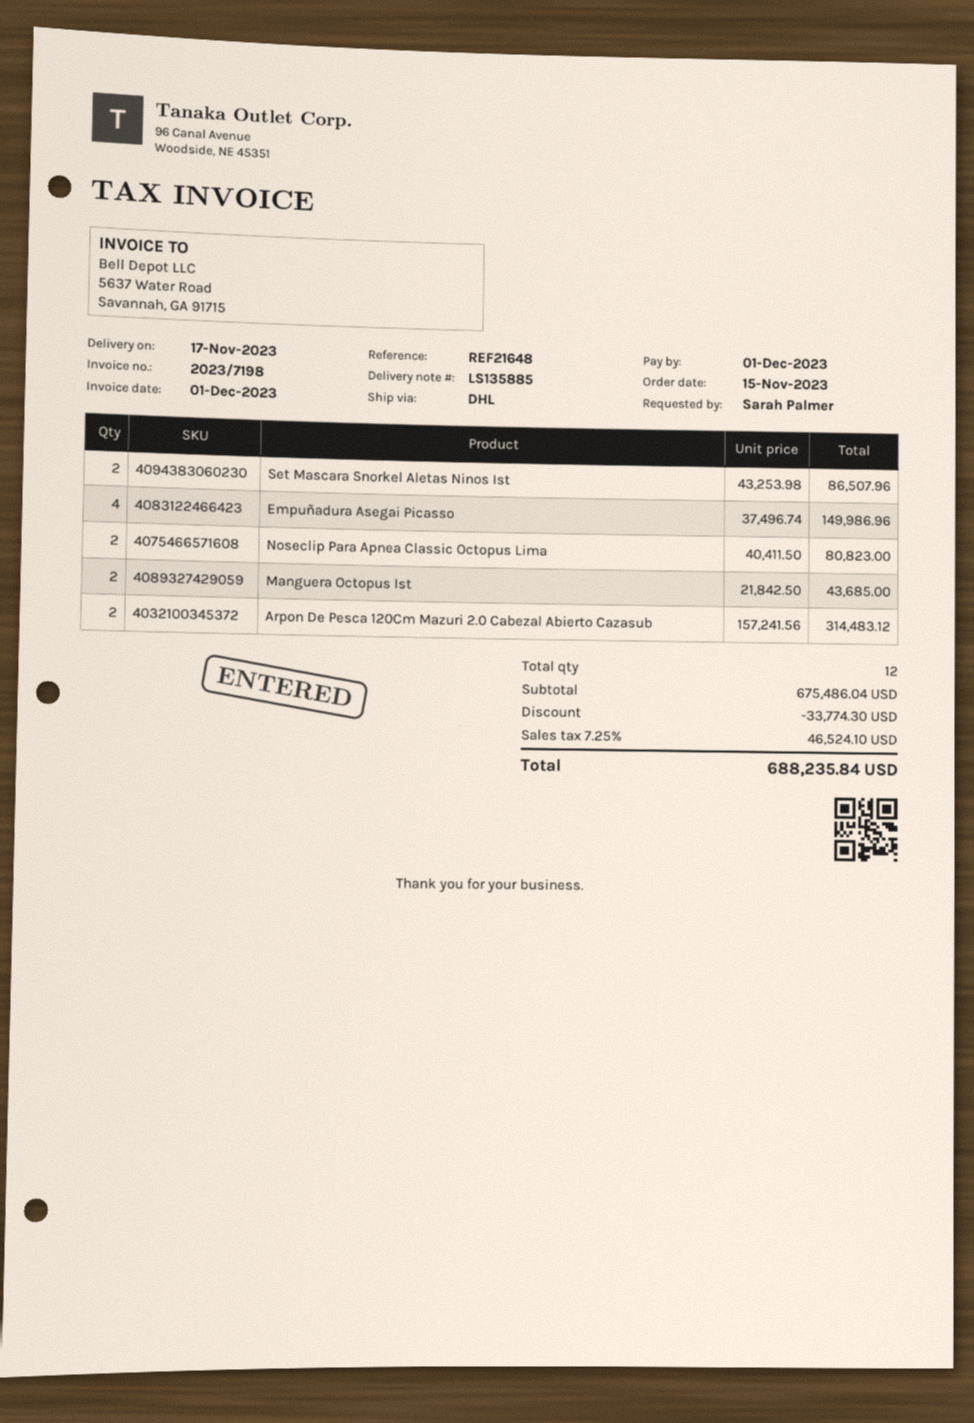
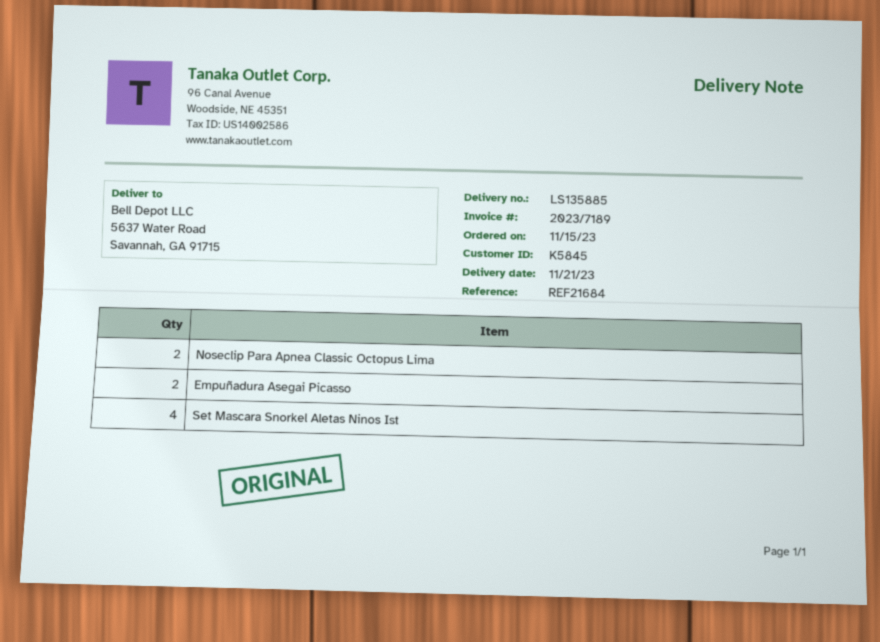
delivery date: 2023-11-17 -> 2023-11-21
invoice number: 2023/7198 -> 2023/7189
reference: REF21648 -> REF21684
Set Mascara Snorkel Aletas Ninos Ist: 2 -> 4
Empuñadura Asegai Picasso: 4 -> 2
Manguera Octopus Ist: 2 -> none
Arpon De Pesca 120Cm Mazuri 2.0 Cabezal Abierto Cazasub: 2 -> none

